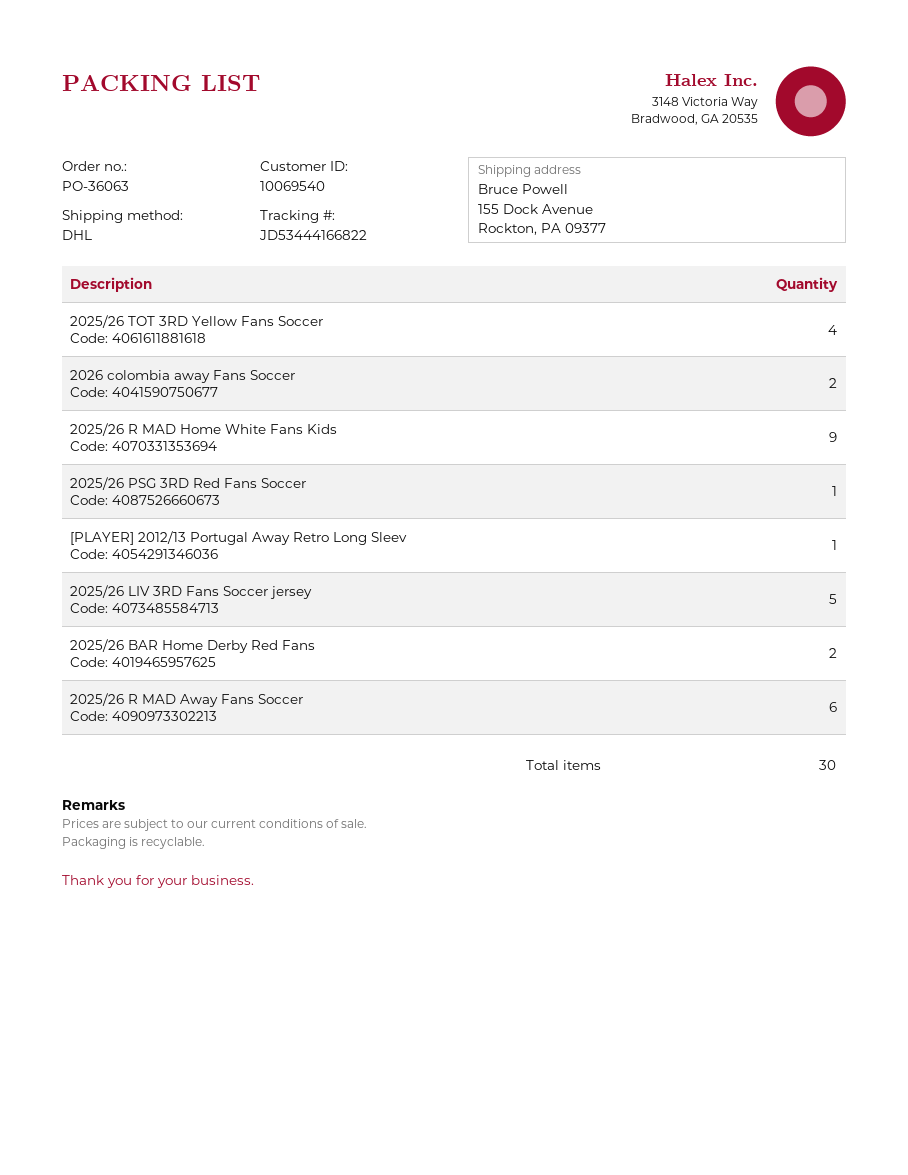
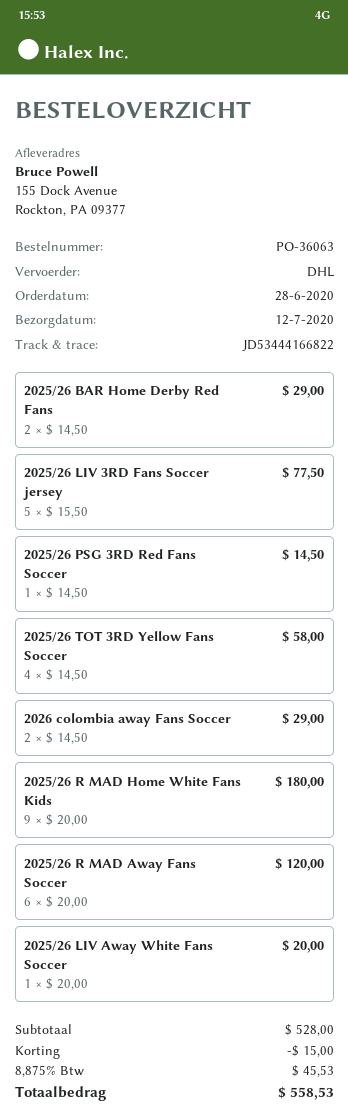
[PLAYER] 2012/13 Portugal Away Retro Long Sleev: 1 -> none
2025/26 LIV Away White Fans Soccer: none -> 1

